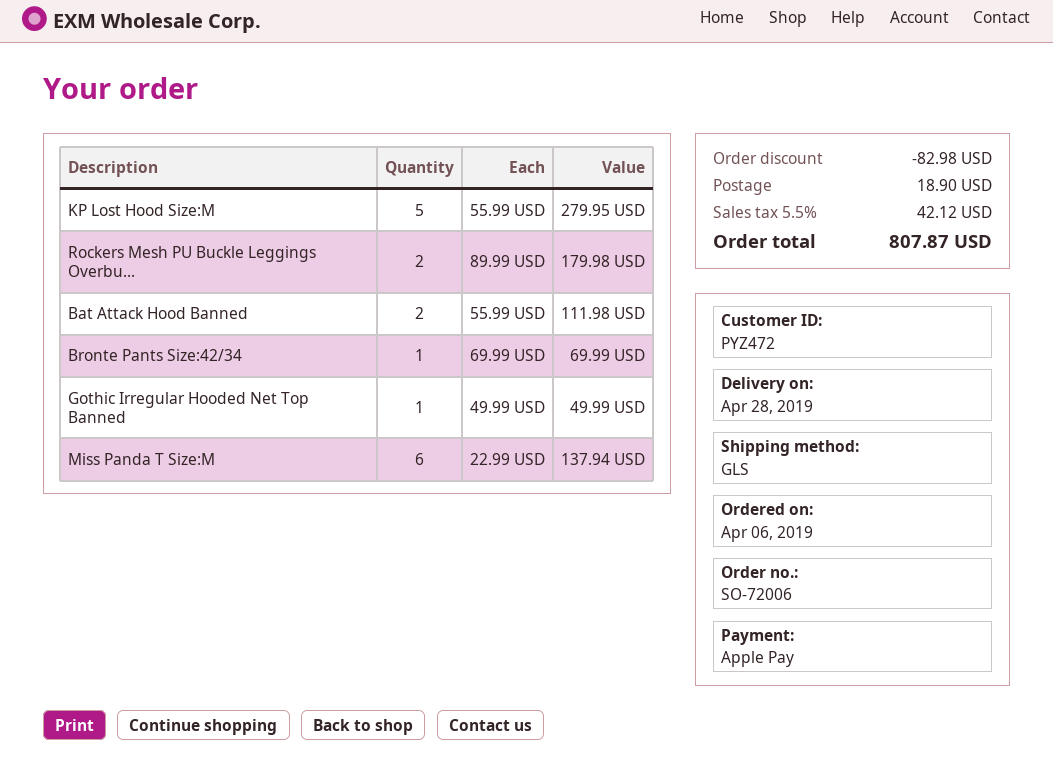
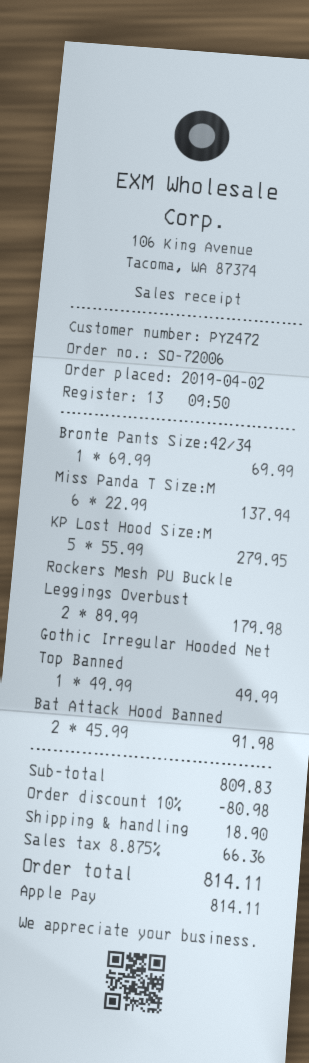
order date: 2019-04-06 -> 2019-04-02
Bat Attack Hood Banned: 2 x 55.99 = 111.98 -> 2 x 45.99 = 91.98
discount: 82.98 -> 80.98
tax: 5.5% = 42.12 -> 8.875% = 66.36
total: 807.87 -> 814.11

